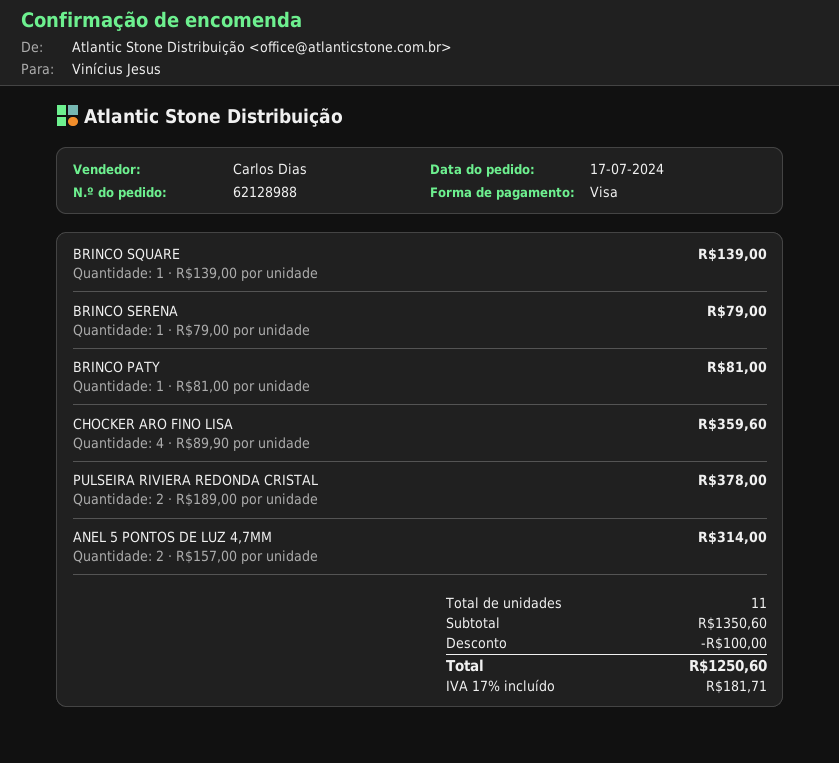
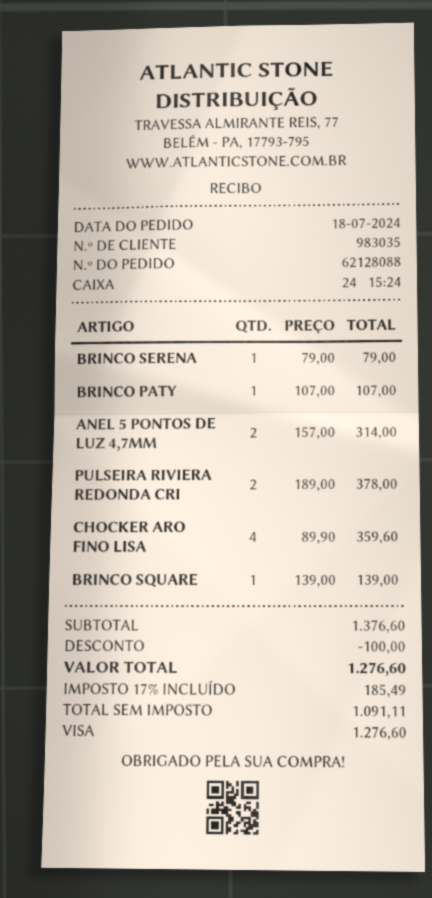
order number: 62128988 -> 62128088
order date: 2024-07-17 -> 2024-07-18
BRINCO PATY: 1 x 81.00 = 81.00 -> 1 x 107.00 = 107.00
subtotal: 1350.60 -> 1376.60
tax: 17% = 181.71 -> 17% = 185.49
total: 1250.60 -> 1276.60

